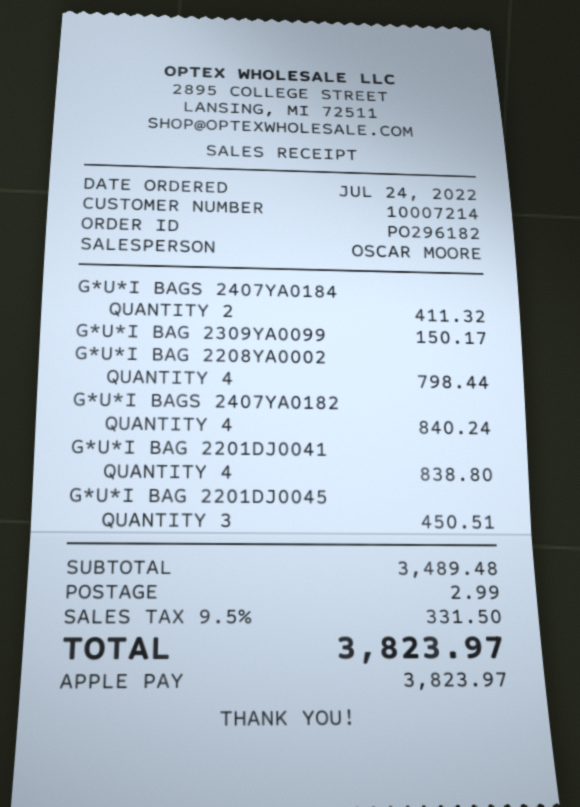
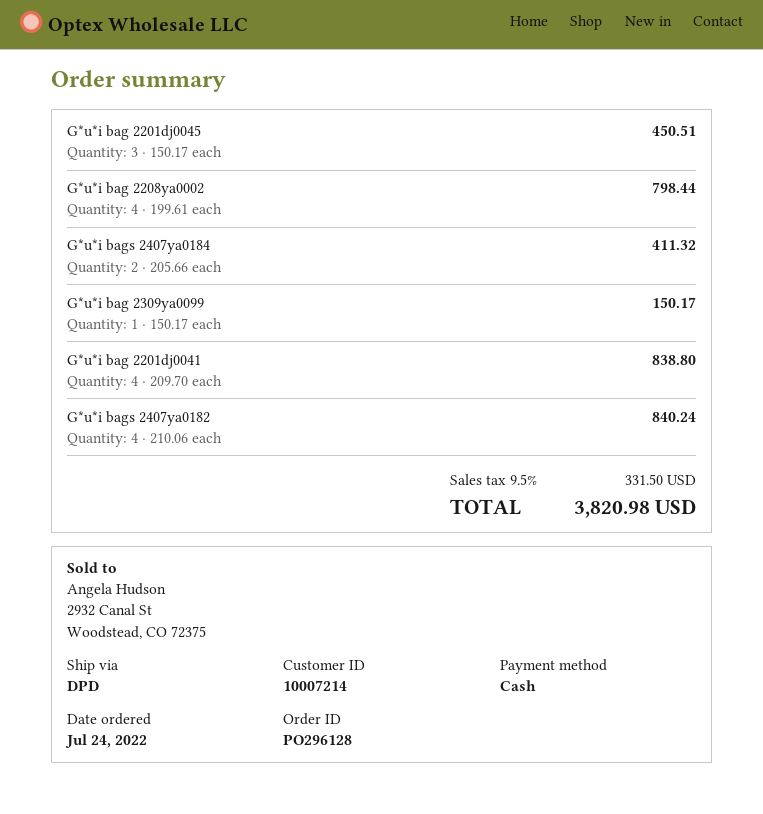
order number: PO296182 -> PO296128
payment method: Apple Pay -> cash
shipping: 2.99 -> none
total: 3823.97 -> 3820.98

